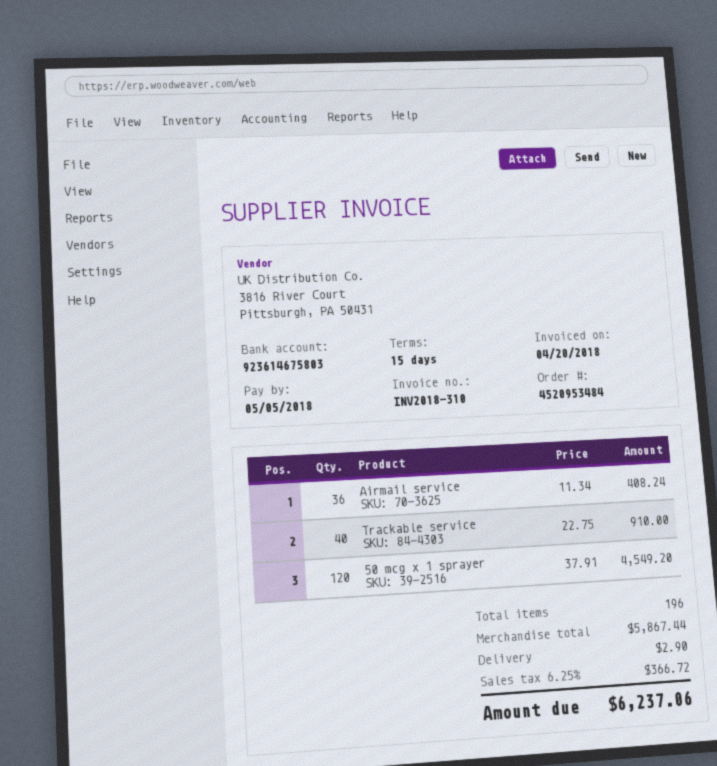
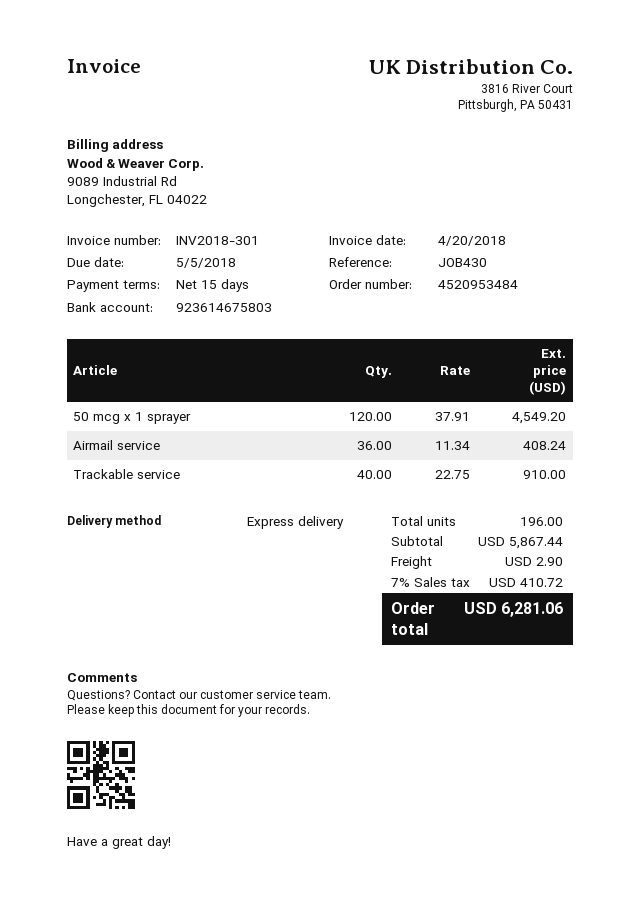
invoice number: INV2018-310 -> INV2018-301
tax: 6.25% = 366.72 -> 7% = 410.72
total: 6237.06 -> 6281.06

